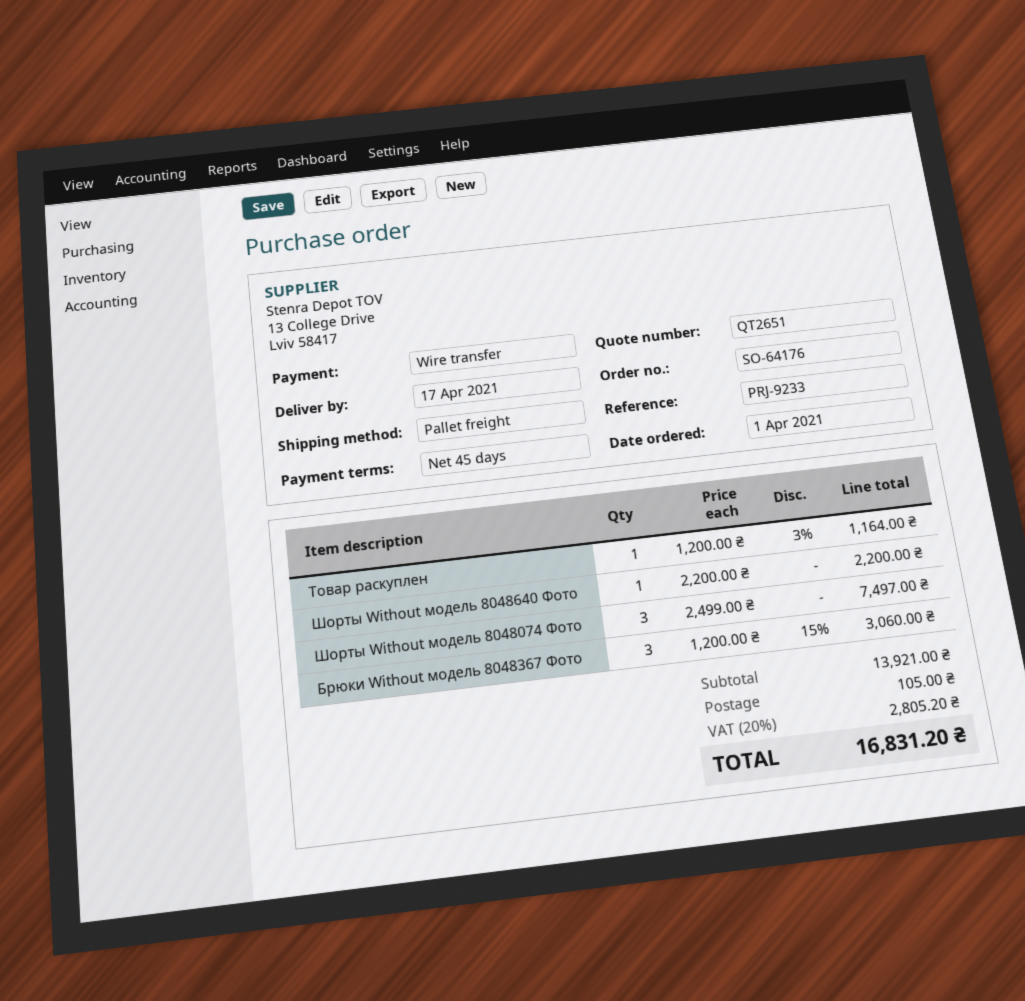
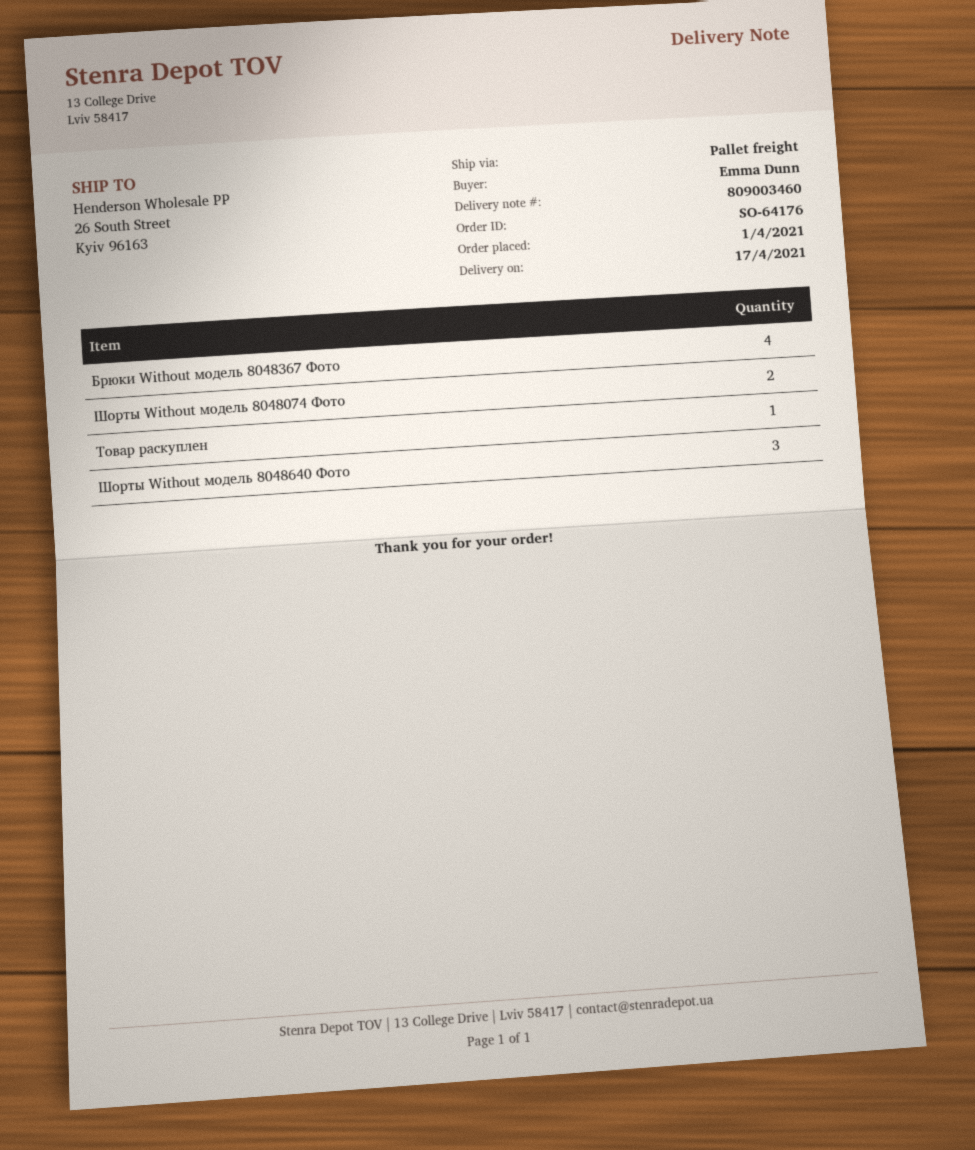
Шорты Without модель 8048640 Фото: 1 -> 3
Шорты Without модель 8048074 Фото: 3 -> 2
Брюки Without модель 8048367 Фото: 3 -> 4

